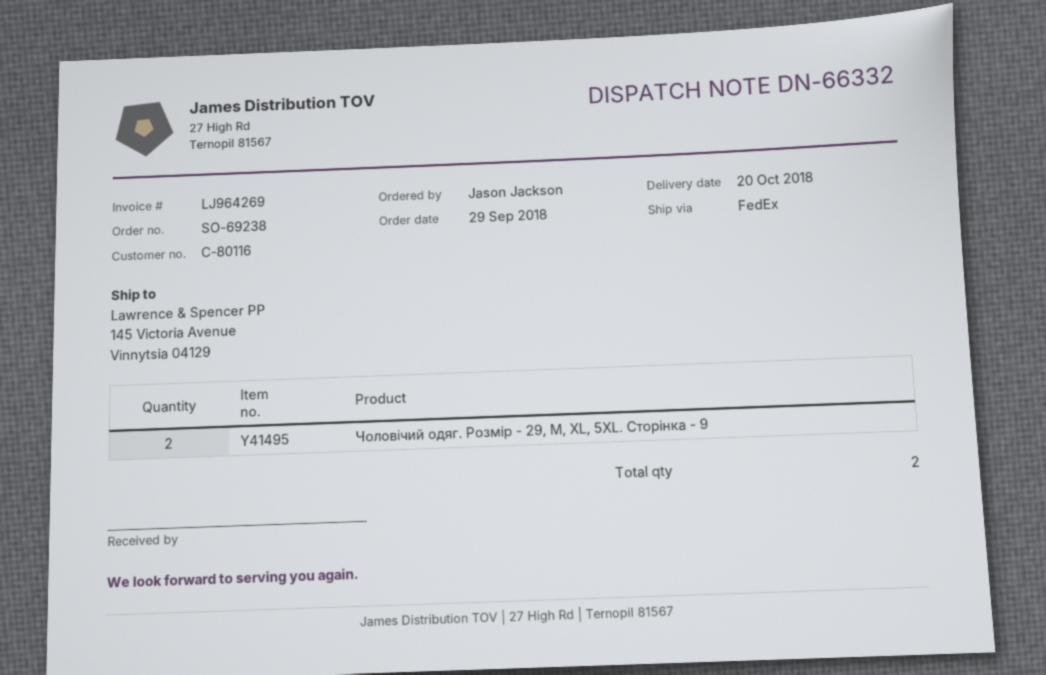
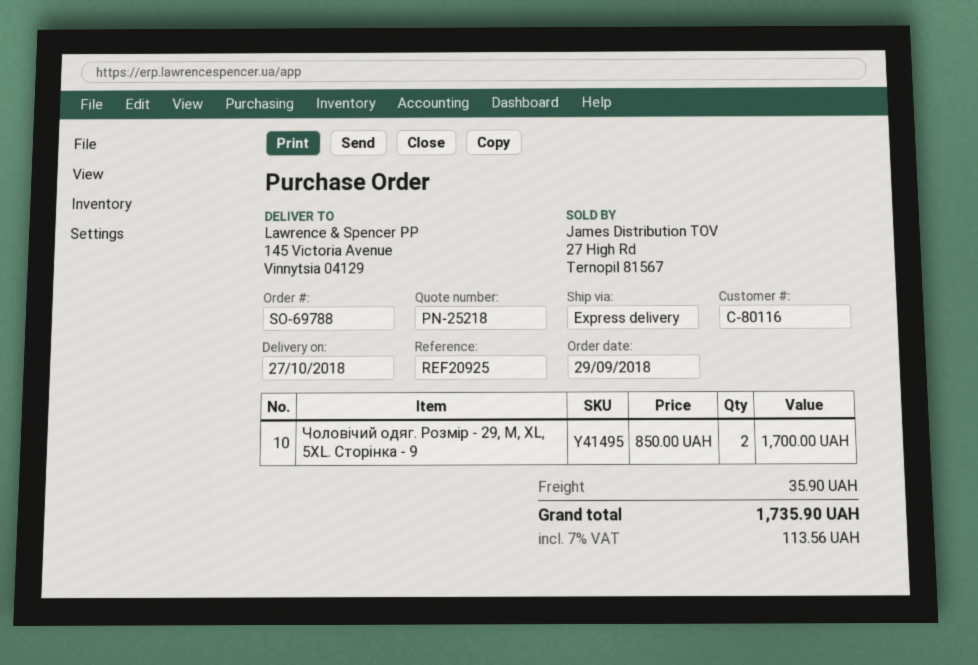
order number: SO-69238 -> SO-69788
delivery date: 2018-10-20 -> 2018-10-27
shipping method: FedEx -> express

